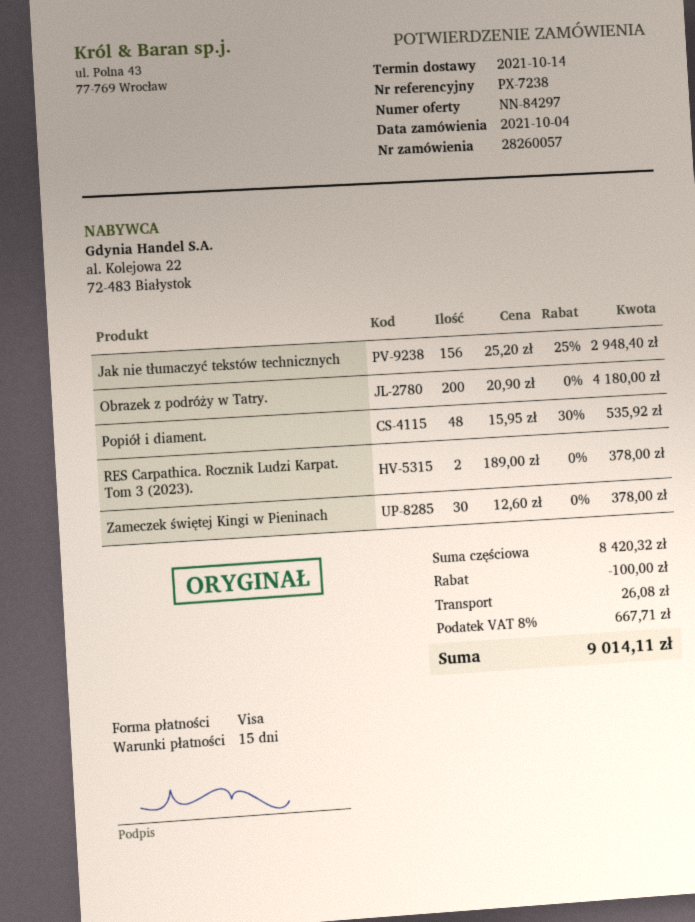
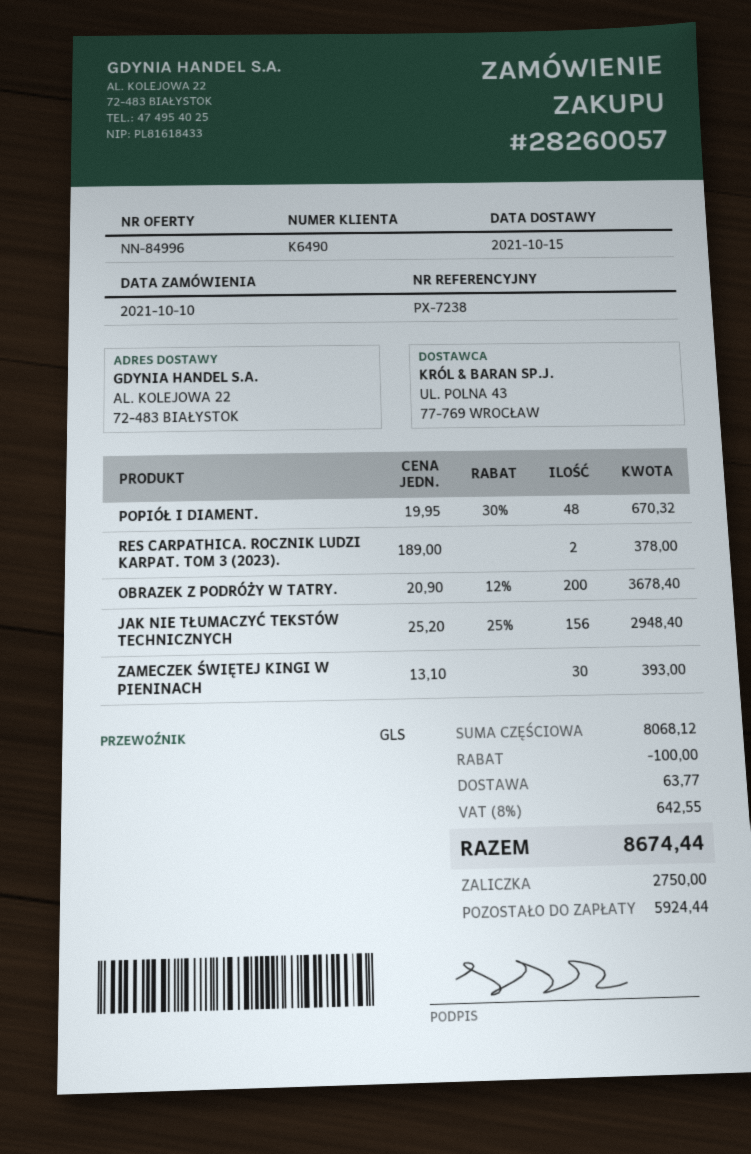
quote number: NN-84297 -> NN-84996
order date: 2021-10-04 -> 2021-10-10
delivery date: 2021-10-14 -> 2021-10-15
Obrazek z podróży w Tatry.: 200 x 20.90 = 4180.00 -> 200 x 20.90 - 12% = 3678.40
Popiół i diament.: 48 x 15.95 - 30% = 535.92 -> 48 x 19.95 - 30% = 670.32
Zameczek świętej Kingi w Pieninach: 30 x 12.60 = 378.00 -> 30 x 13.10 = 393.00
subtotal: 8420.32 -> 8068.12
shipping: 26.08 -> 63.77
tax: 8% = 667.71 -> 8% = 642.55
total: 9014.11 -> 8674.44

